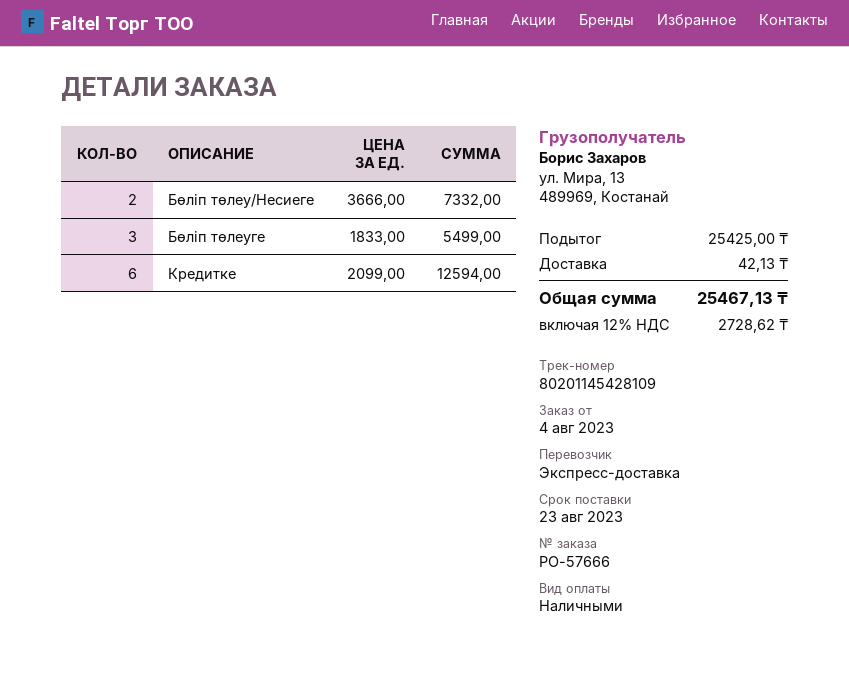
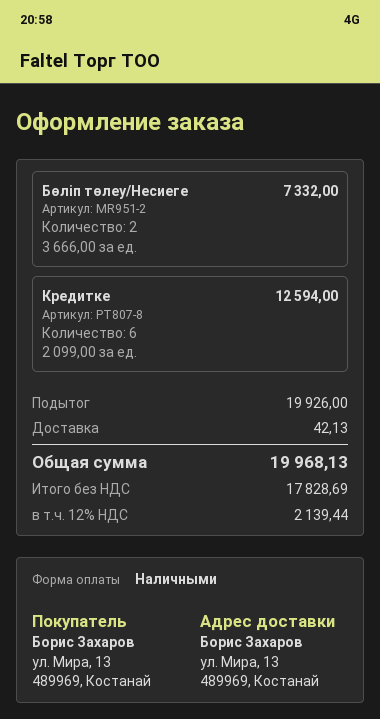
Бөліп төлеуге: 3 x 1833.00 = 5499.00 -> none
subtotal: 25425.00 -> 19926.00
tax: 12% = 2728.62 -> 12% = 2139.44
total: 25467.13 -> 19968.13

